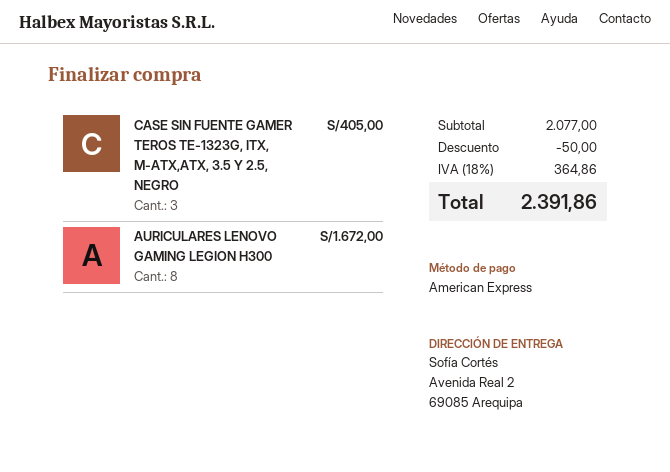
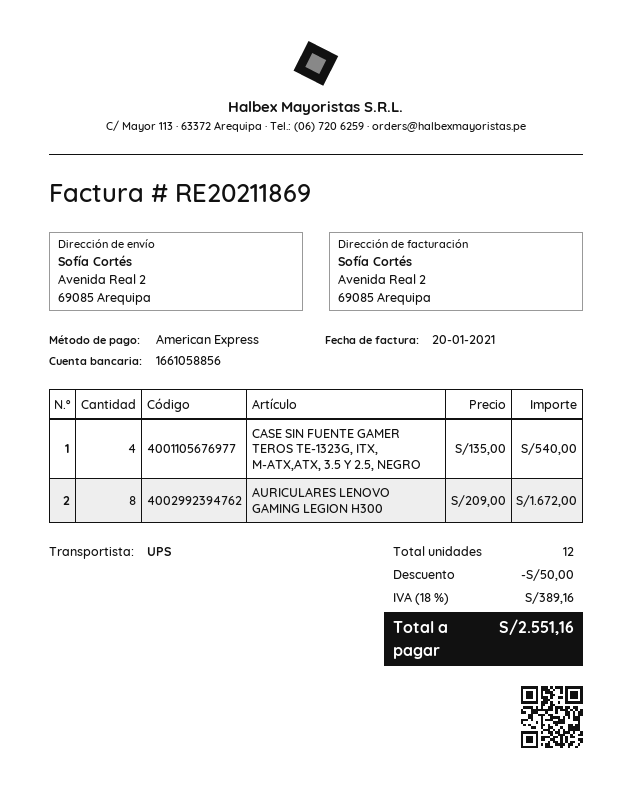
CASE SIN FUENTE GAMER TEROS TE-1323G, ITX, M-ATX,ATX, 3.5 Y 2.5, NEGRO: 3 for 405.00 -> 4 for 540.00
tax: 18% = 364.86 -> 18% = 389.16
total: 2391.86 -> 2551.16

